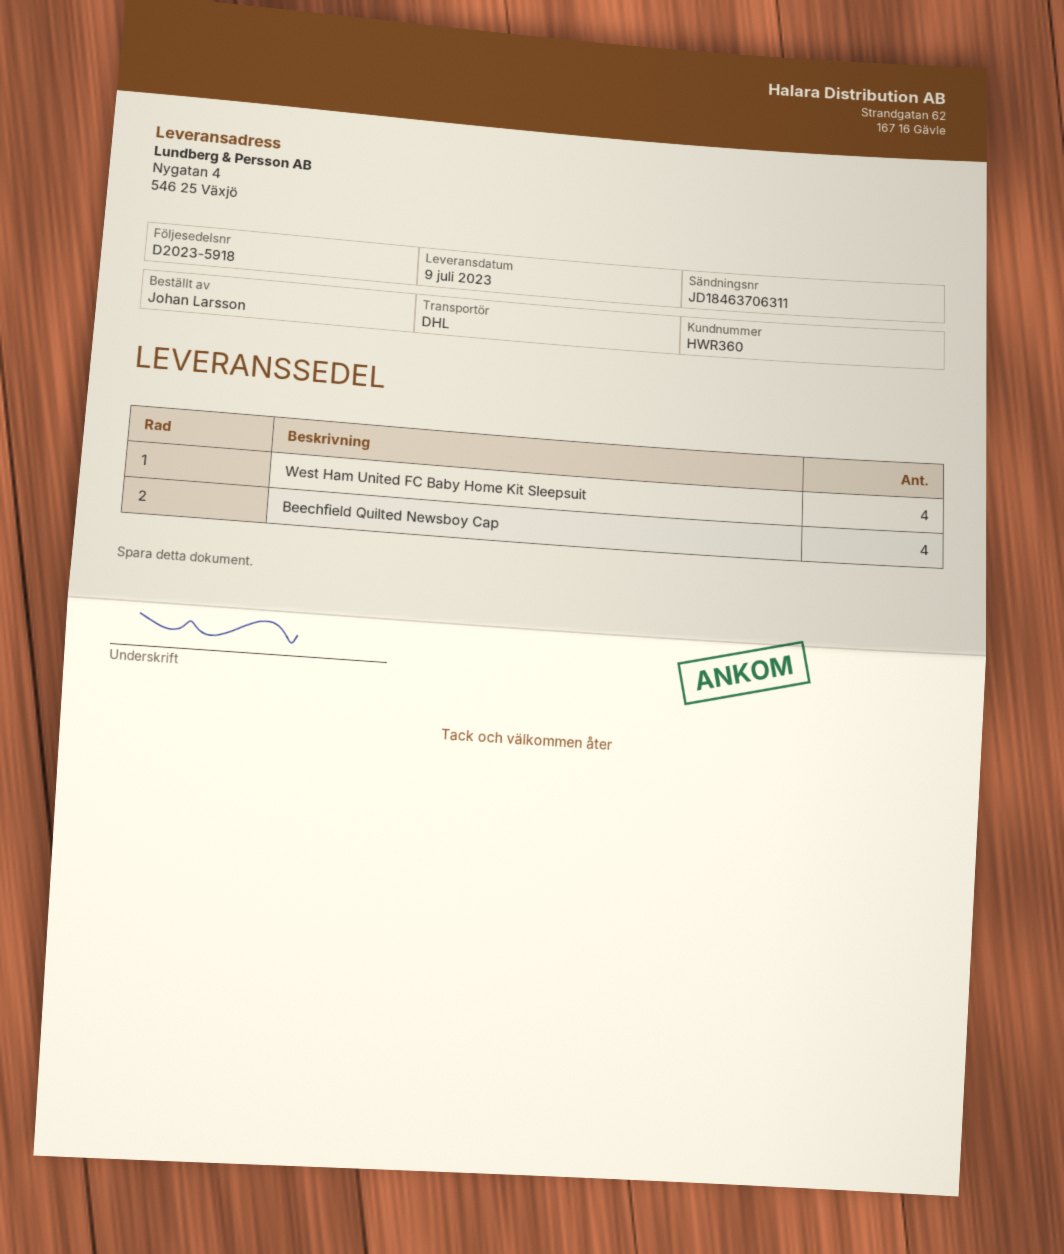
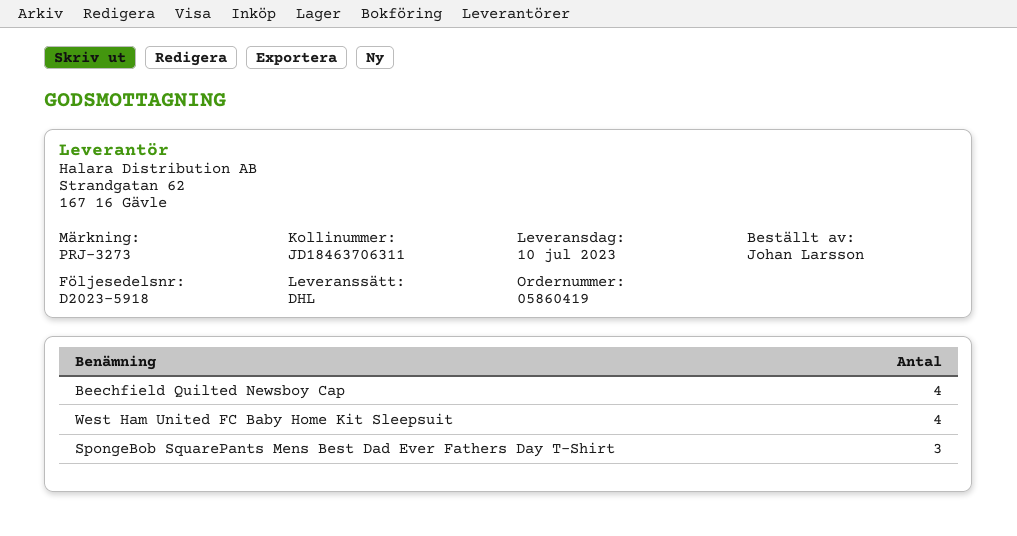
delivery date: 2023-07-09 -> 2023-07-10
SpongeBob SquarePants Mens Best Dad Ever Fathers Day T-Shirt: none -> 3

